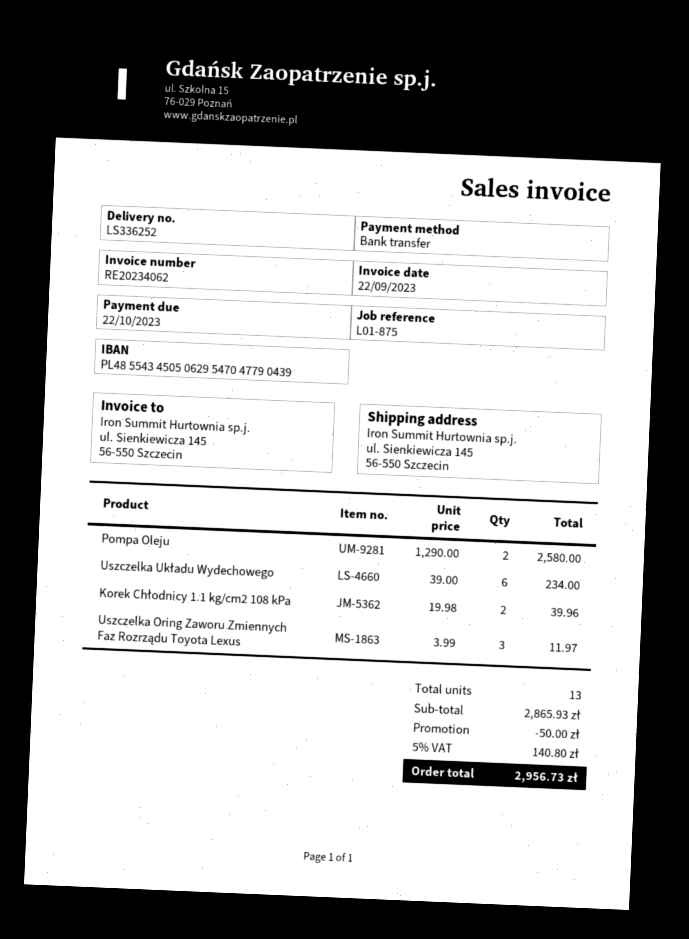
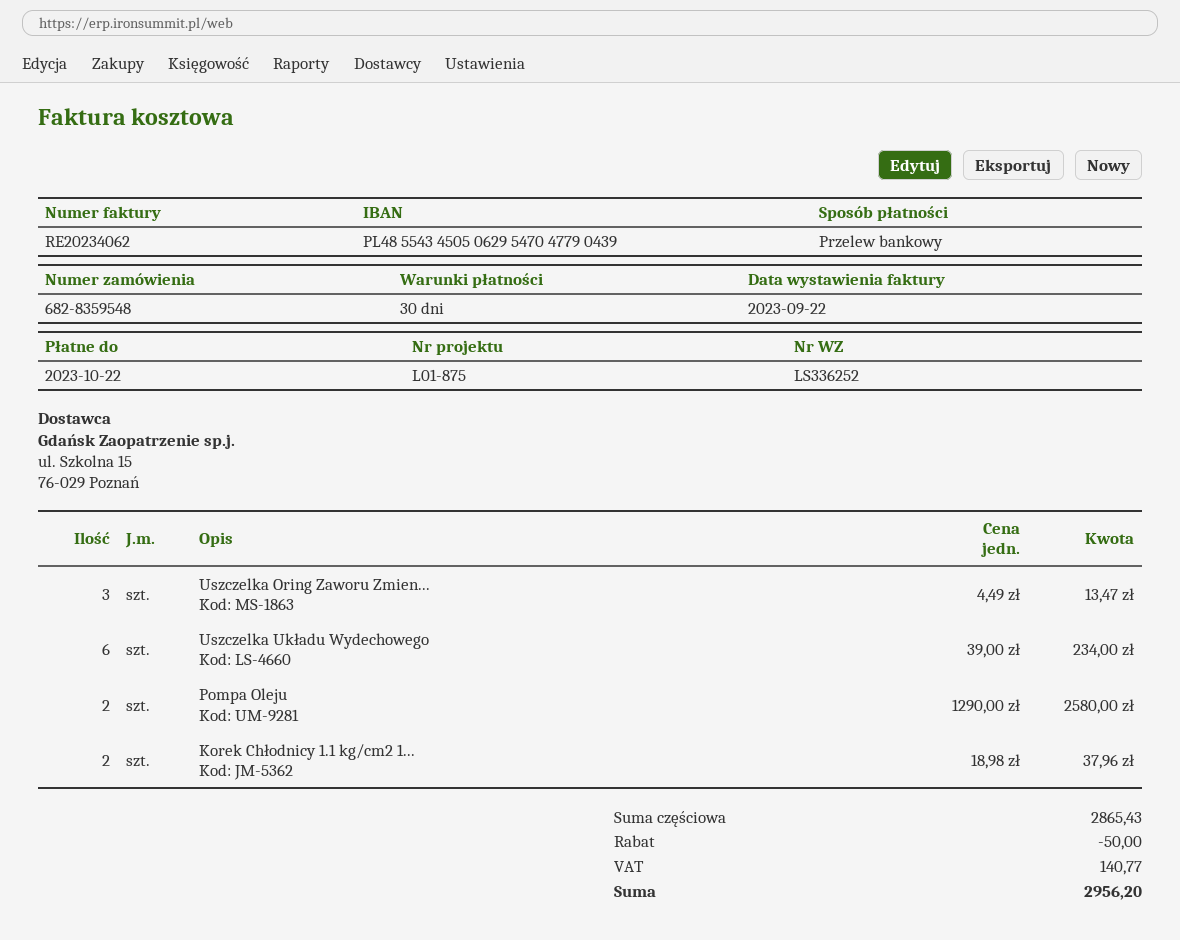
Korek Chłodnicy 1.1 kg/cm2 108 kPa: 2 x 19.98 = 39.96 -> 2 x 18.98 = 37.96
Uszczelka Oring Zaworu Zmiennych Faz Rozrządu Toyota Lexus: 3 x 3.99 = 11.97 -> 3 x 4.49 = 13.47
subtotal: 2865.93 -> 2865.43
tax: 140.80 -> 140.77
total: 2956.73 -> 2956.20

